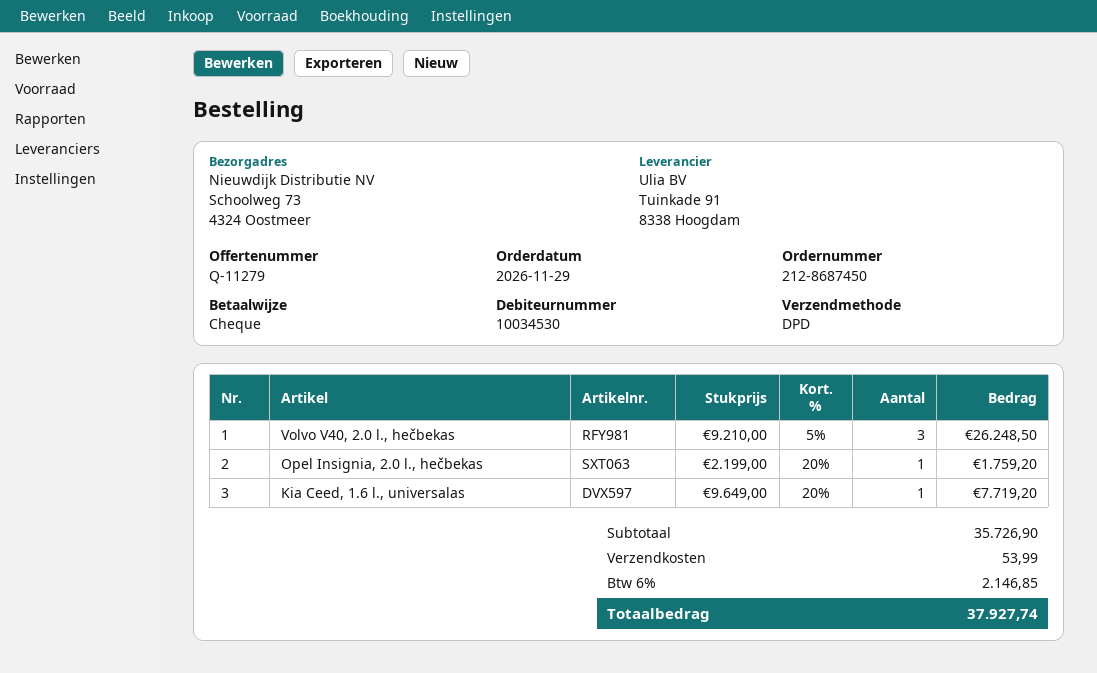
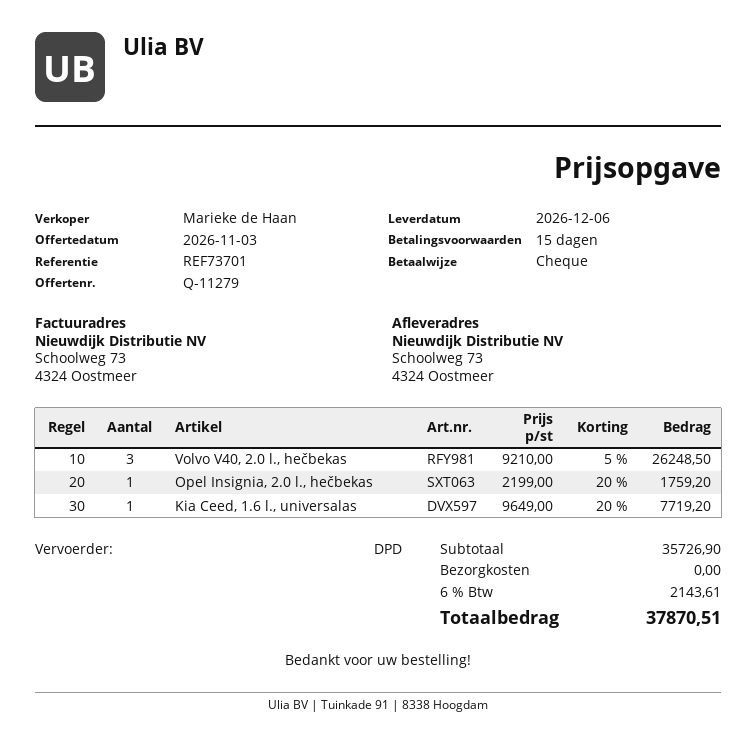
shipping: 53.99 -> 0.00
tax: 6% = 2146.85 -> 6% = 2143.61
total: 37927.74 -> 37870.51

